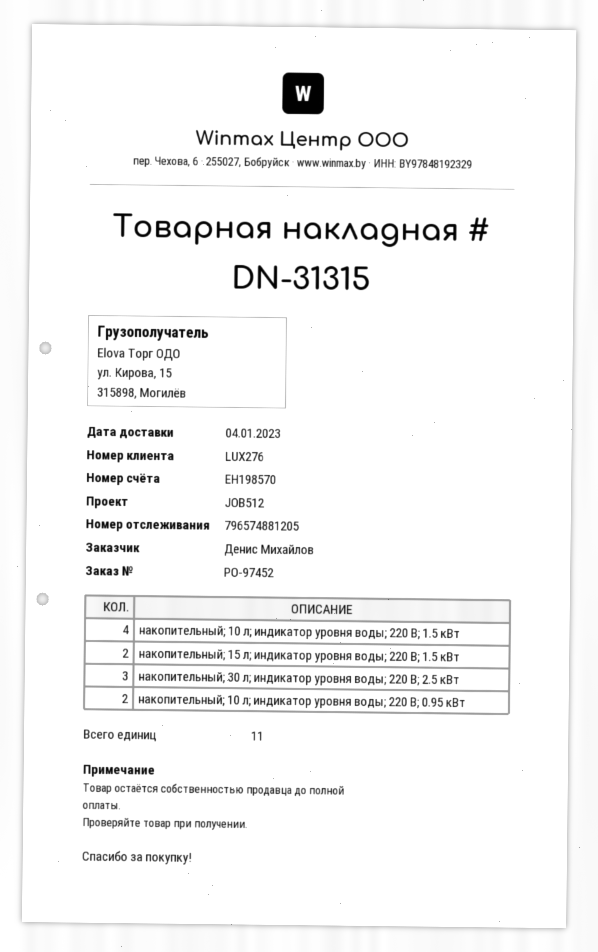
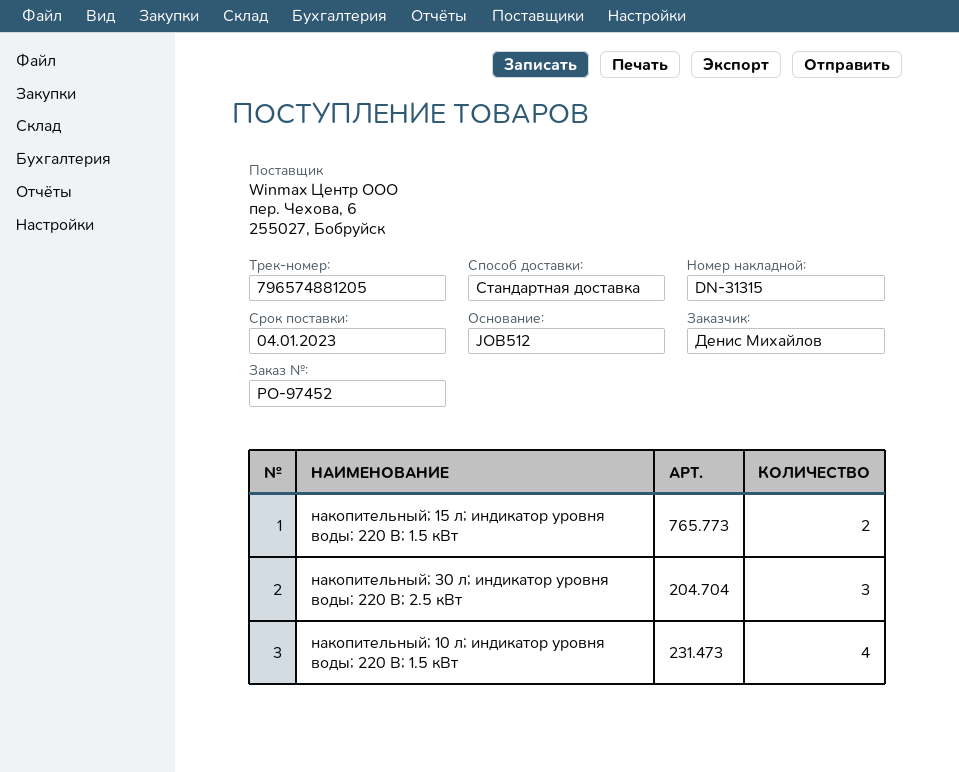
накопительный; 10 л; индикатор уровня воды; 220 В; 0.95 кВт: 2 -> none

